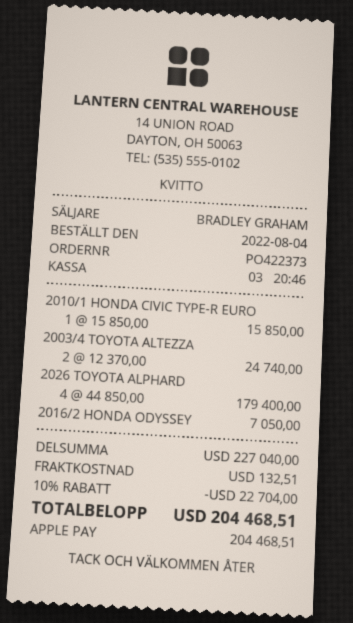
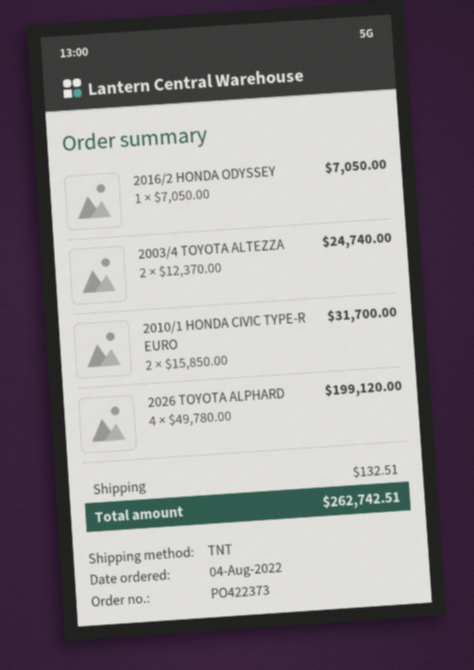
2010/1 HONDA CIVIC TYPE-R EURO: 1 x 15850.00 = 15850.00 -> 2 x 15850.00 = 31700.00
2026 TOYOTA ALPHARD: 4 x 44850.00 = 179400.00 -> 4 x 49780.00 = 199120.00
discount: 10% = 22704.00 -> none
total: 204468.51 -> 262742.51

